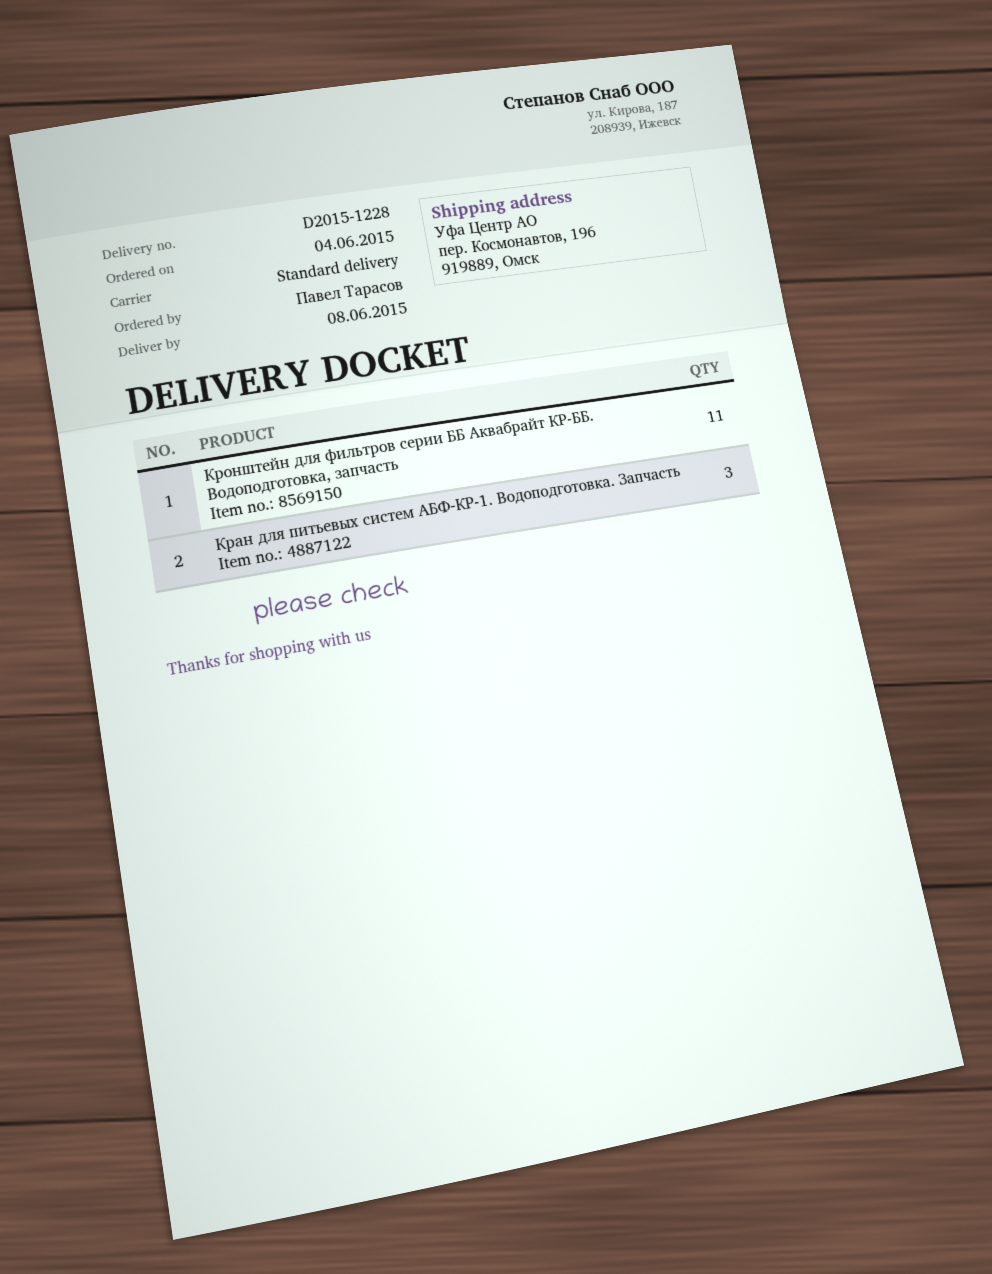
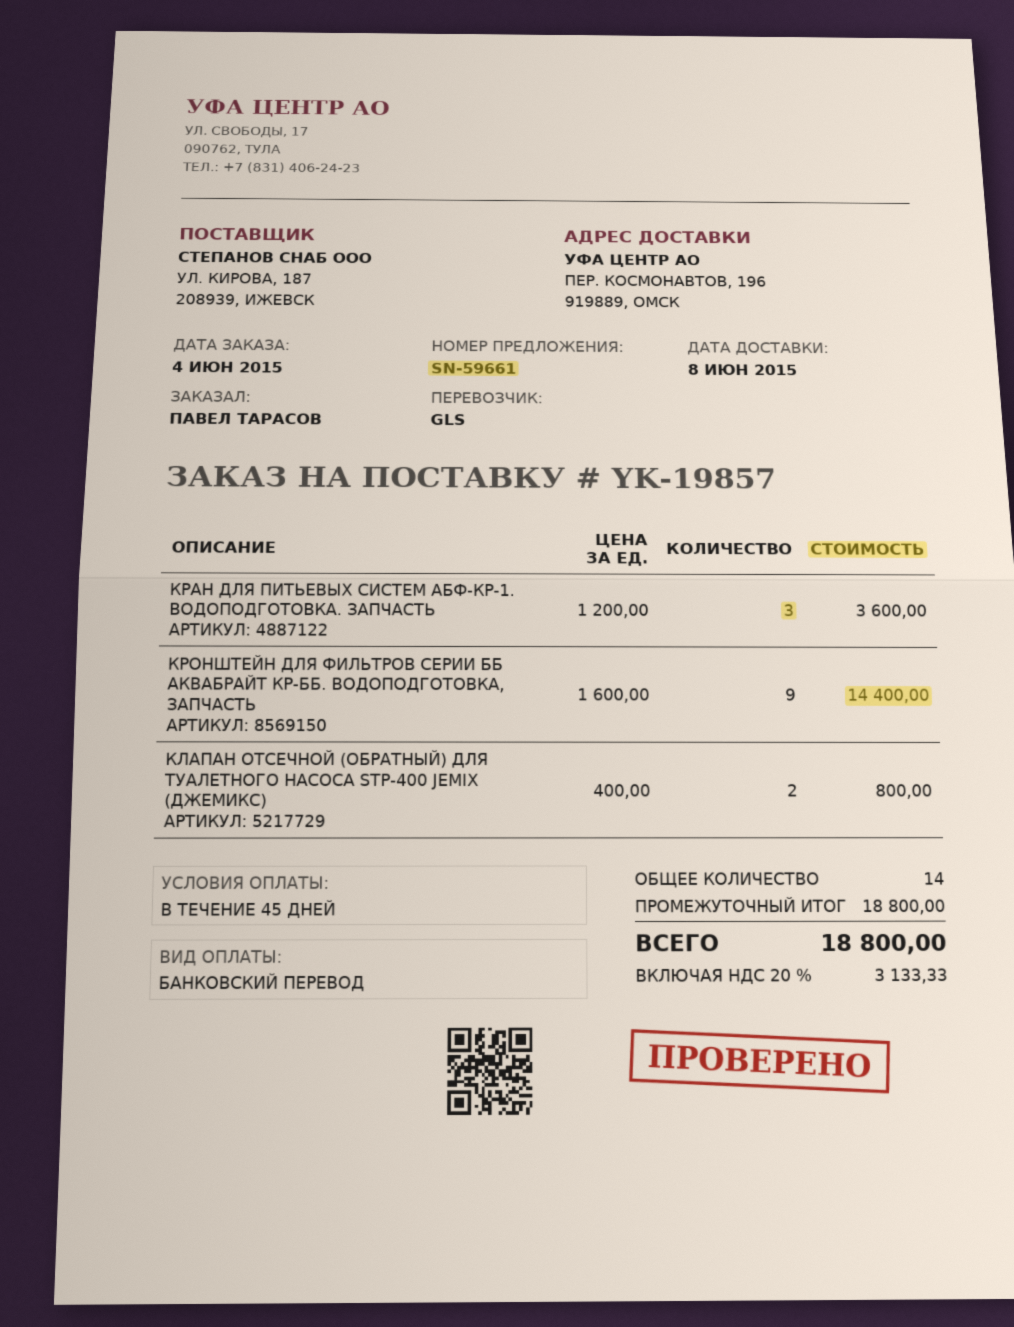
shipping method: standard -> GLS
Кронштейн для фильтров серии ББ Аквабрайт КР-ББ. Водоподготовка, запчасть: 11 -> 9
КЛАПАН ОТСЕЧНОЙ (ОБРАТНЫЙ) ДЛЯ ТУАЛЕТНОГО НАСОСА STP-400 JEMIX (ДЖЕМИКС): none -> 2

